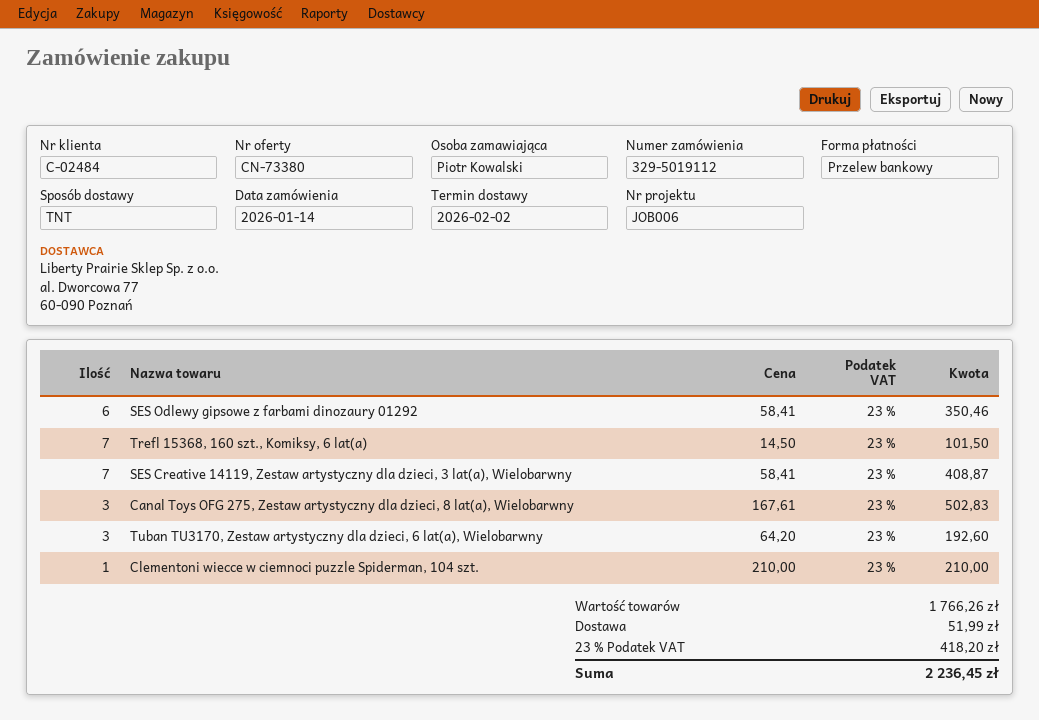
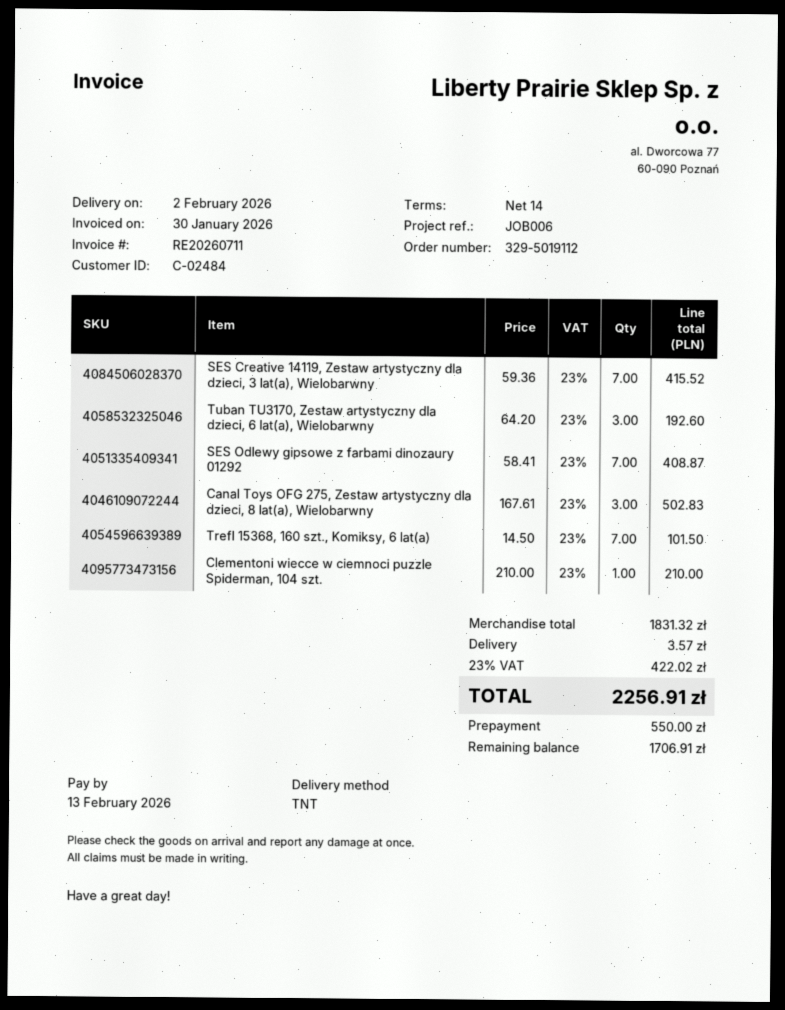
SES Odlewy gipsowe z farbami dinozaury 01292: 6 x 58.41 = 350.46 -> 7 x 58.41 = 408.87
SES Creative 14119, Zestaw artystyczny dla dzieci, 3 lat(a), Wielobarwny: 7 x 58.41 = 408.87 -> 7 x 59.36 = 415.52
subtotal: 1766.26 -> 1831.32
shipping: 51.99 -> 3.57
tax: 23% = 418.20 -> 23% = 422.02
total: 2236.45 -> 2256.91

